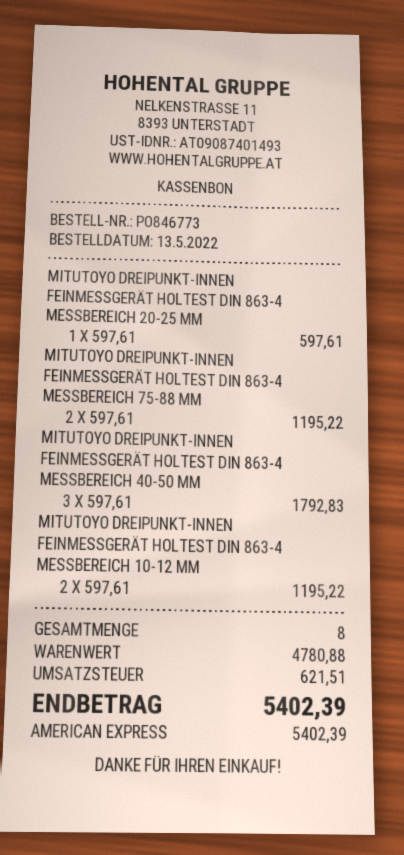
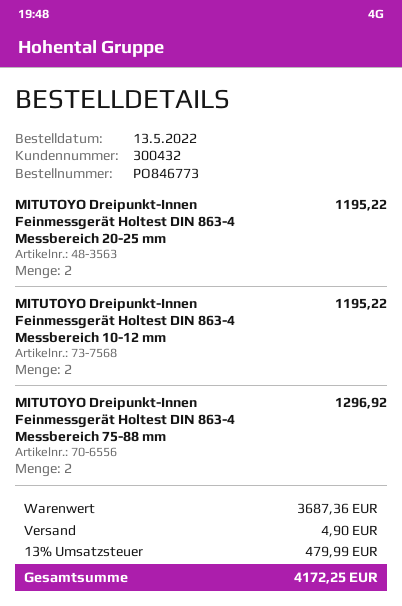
MITUTOYO DREIPUNKT-INNEN FEINMESSGERÄT HOLTEST DIN 863-4 MESSBEREICH 20-25 MM: 1 for 597.61 -> 2 for 1195.22
MITUTOYO DREIPUNKT-INNEN FEINMESSGERÄT HOLTEST DIN 863-4 MESSBEREICH 75-88 MM: 2 for 1195.22 -> 2 for 1296.92
MITUTOYO DREIPUNKT-INNEN FEINMESSGERÄT HOLTEST DIN 863-4 MESSBEREICH 40-50 MM: 3 for 1792.83 -> none
subtotal: 4780.88 -> 3687.36
shipping: none -> 4.90
tax: 621.51 -> 479.99
total: 5402.39 -> 4172.25

